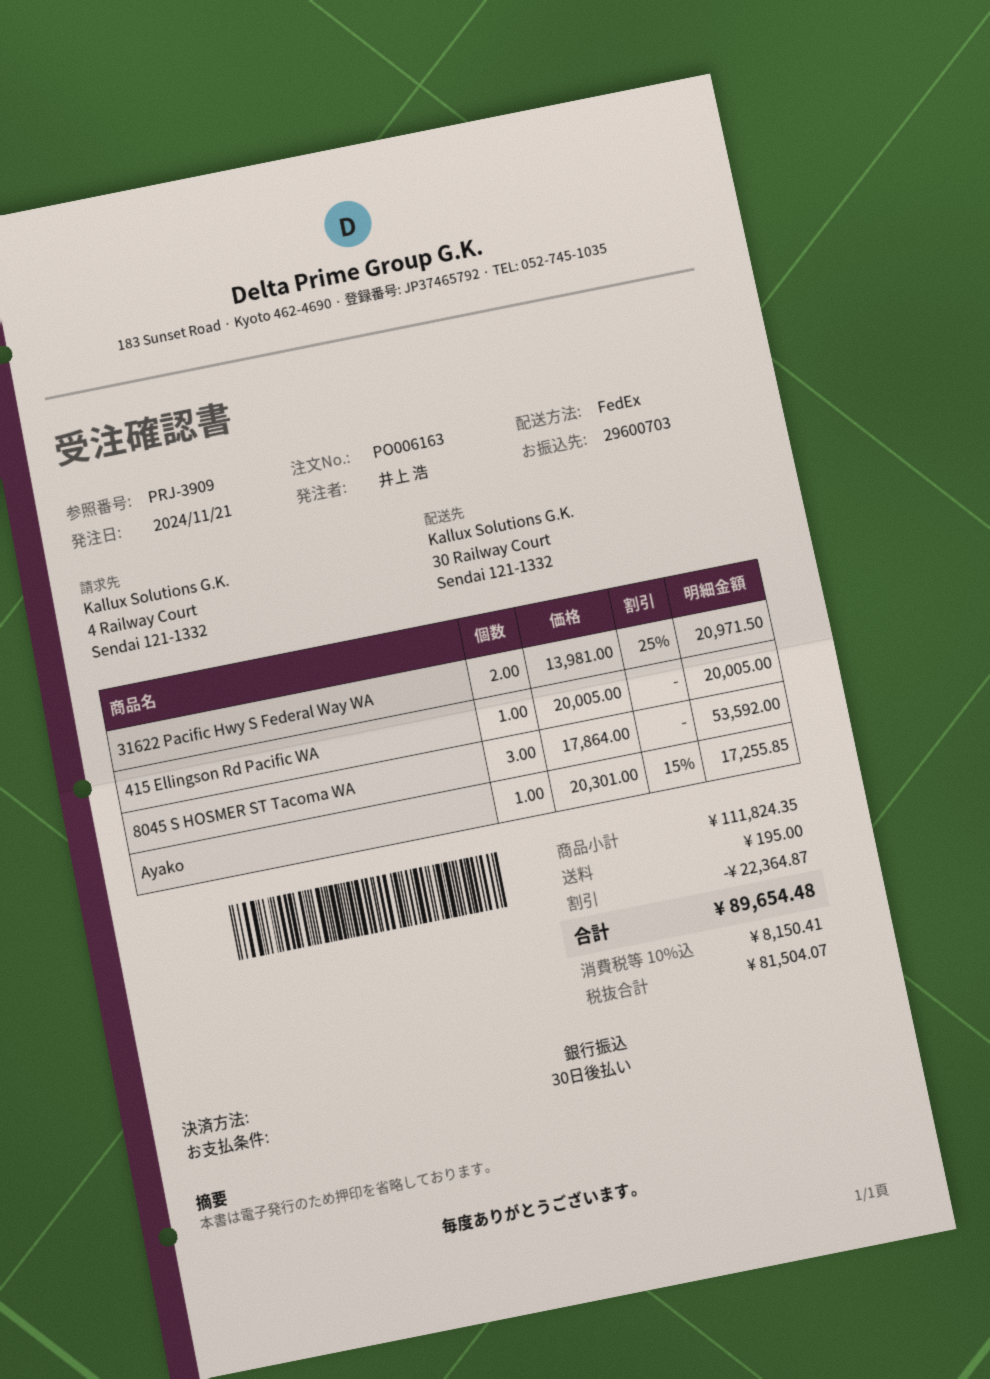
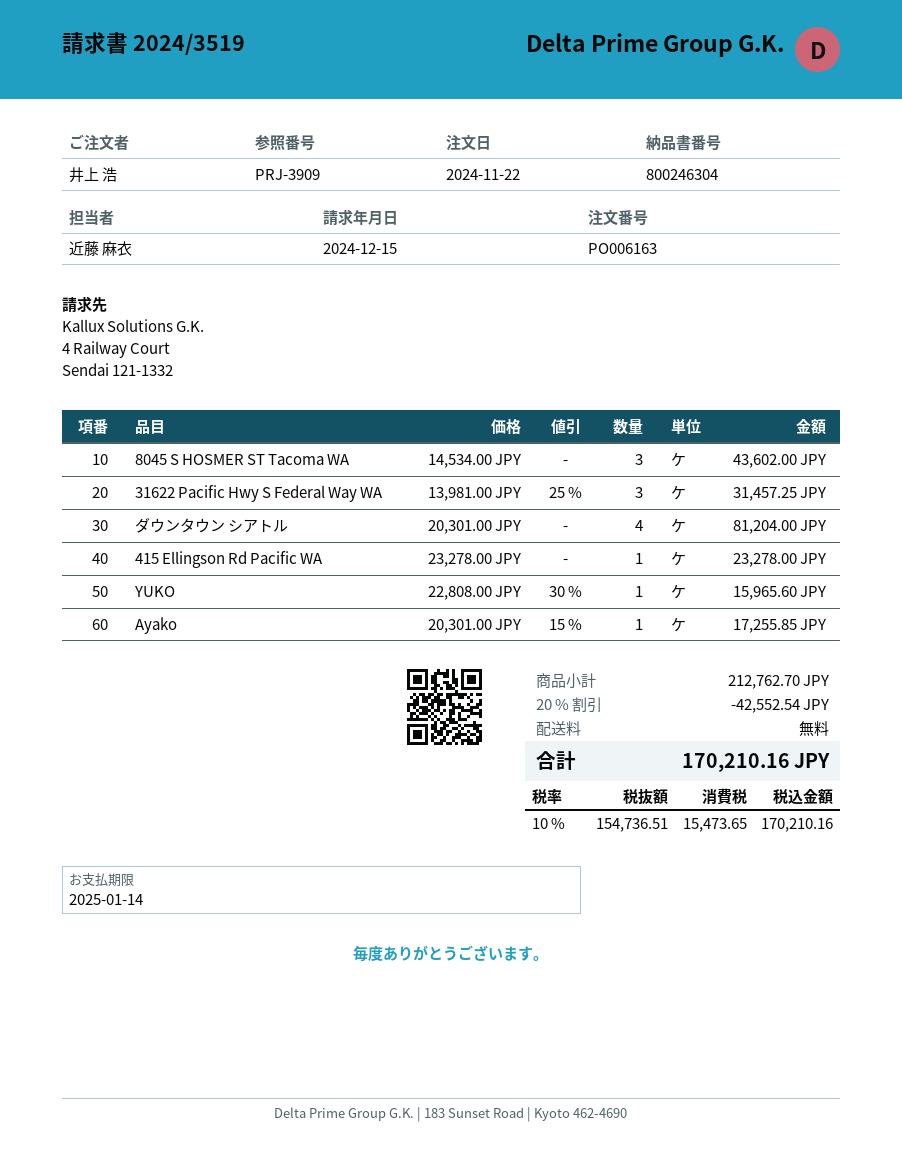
order date: 2024-11-21 -> 2024-11-22
31622 Pacific Hwy S Federal Way WA: 2 x 13981.00 - 25% = 20971.50 -> 3 x 13981.00 - 25% = 31457.25
415 Ellingson Rd Pacific WA: 1 x 20005.00 = 20005.00 -> 1 x 23278.00 = 23278.00
8045 S HOSMER ST Tacoma WA: 3 x 17864.00 = 53592.00 -> 3 x 14534.00 = 43602.00
ダウンタウン シアトル: none -> 4 x 20301.00 = 81204.00
YUKO: none -> 1 x 22808.00 - 30% = 15965.60
subtotal: 111824.35 -> 212762.70
discount: 22364.87 -> 42552.54
shipping: 195.00 -> 0.00
net: 81504.07 -> 154736.51
tax: 10% = 8150.41 -> 10% = 15473.65
total: 89654.48 -> 170210.16

